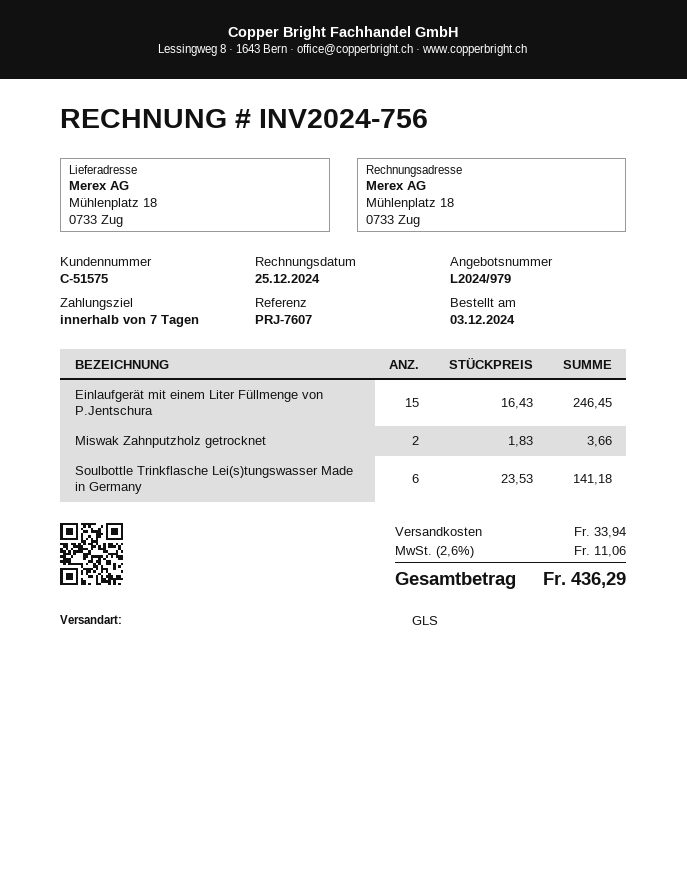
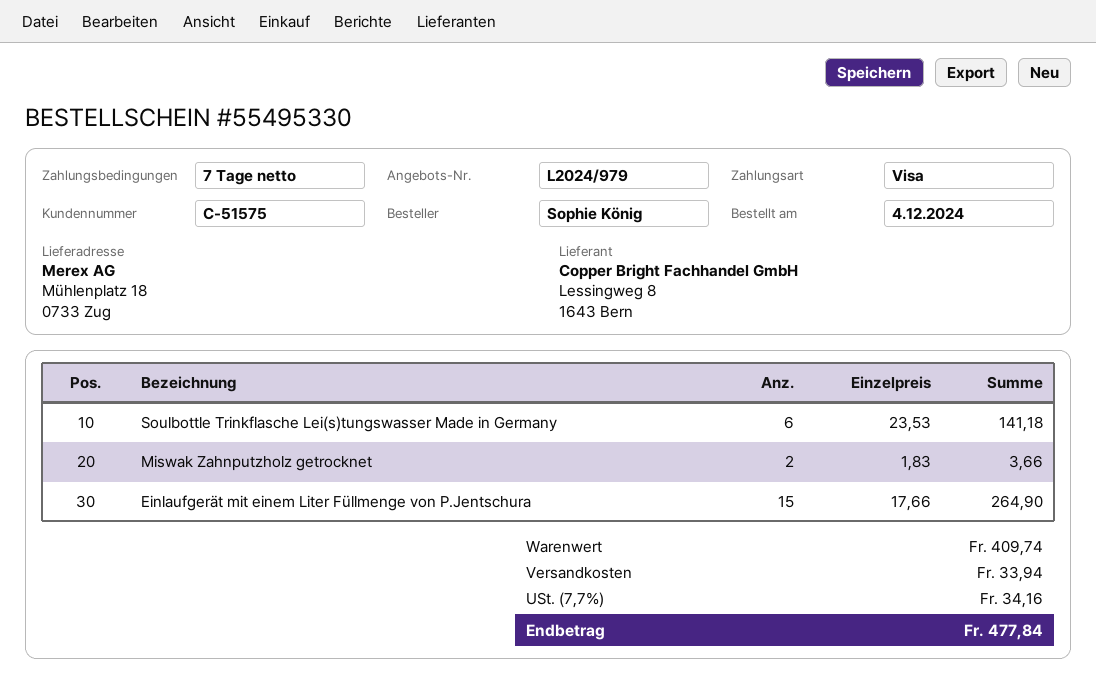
order date: 2024-12-03 -> 2024-12-04
Einlaufgerät mit einem Liter Füllmenge von P.Jentschura: 15 x 16.43 = 246.45 -> 15 x 17.66 = 264.90
tax: 2.6% = 11.06 -> 7.7% = 34.16
total: 436.29 -> 477.84

